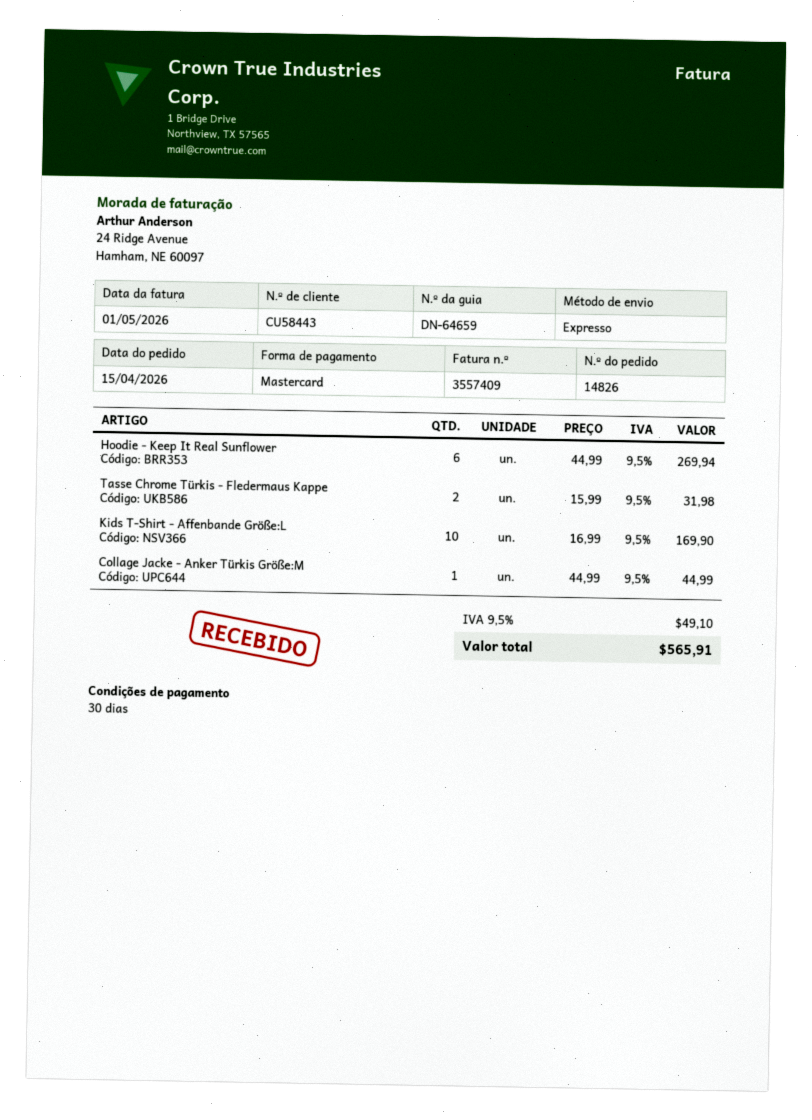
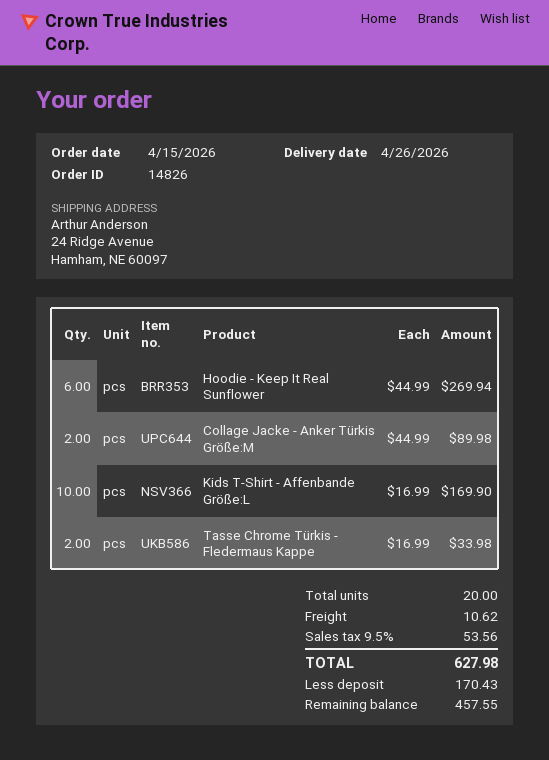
Tasse Chrome Türkis - Fledermaus Kappe: 2 x 15.99 = 31.98 -> 2 x 16.99 = 33.98
Collage Jacke - Anker Türkis Größe:M: 1 x 44.99 = 44.99 -> 2 x 44.99 = 89.98
shipping: none -> 10.62
tax: 9.5% = 49.10 -> 9.5% = 53.56
total: 565.91 -> 627.98

